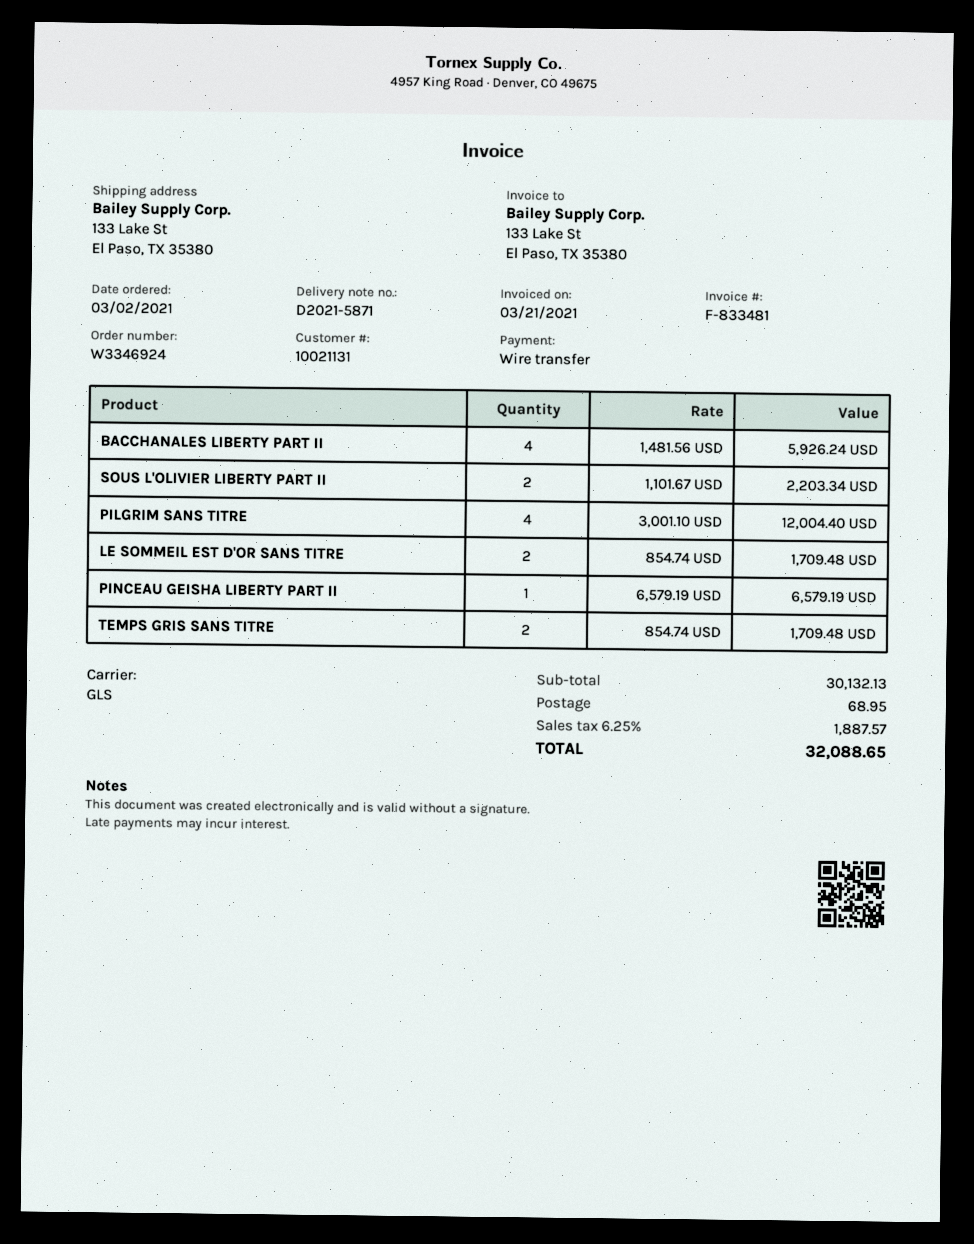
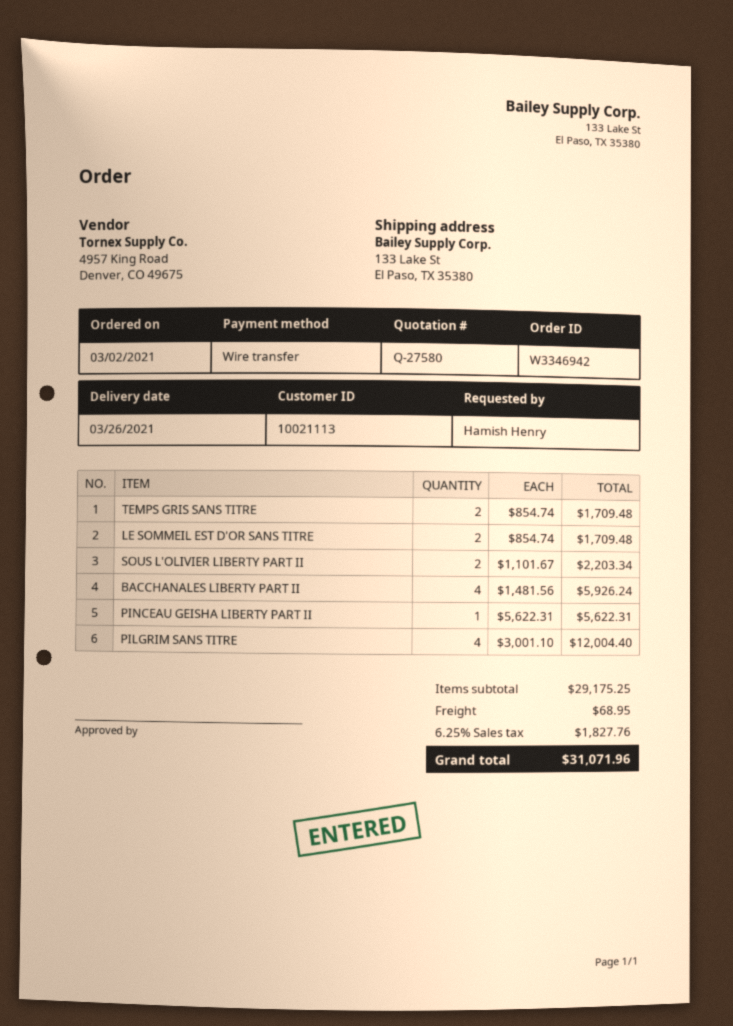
order number: W3346924 -> W3346942
customer number: 10021131 -> 10021113
PINCEAU GEISHA LIBERTY PART II: 1 x 6579.19 = 6579.19 -> 1 x 5622.31 = 5622.31
subtotal: 30132.13 -> 29175.25
tax: 6.25% = 1887.57 -> 6.25% = 1827.76
total: 32088.65 -> 31071.96

